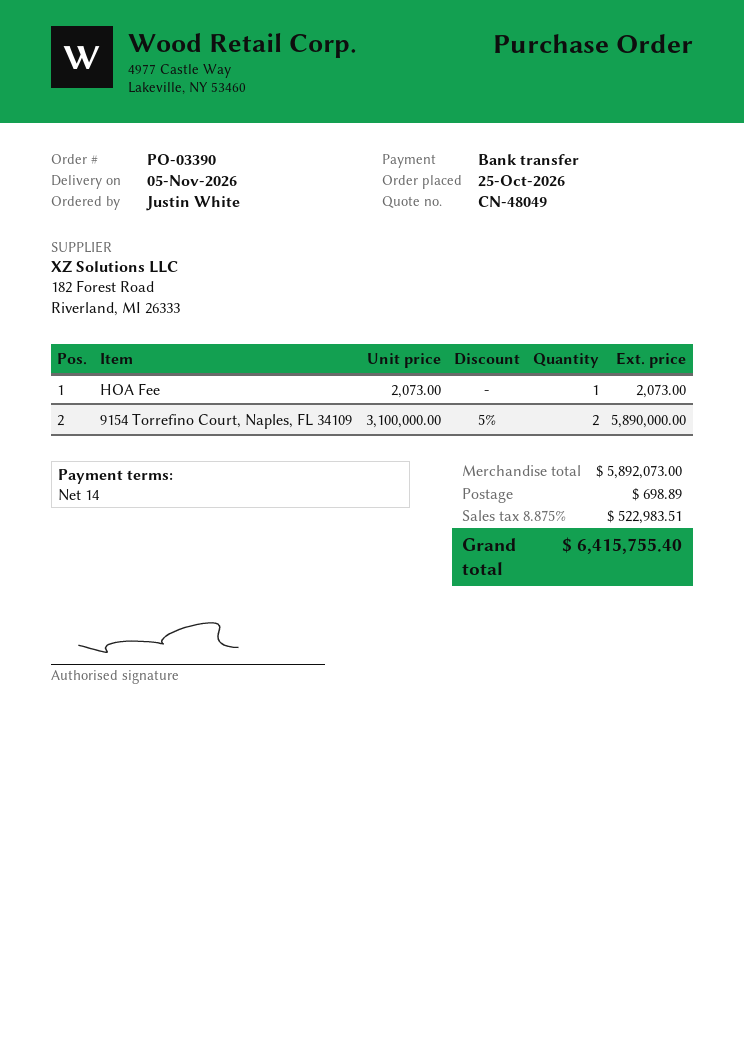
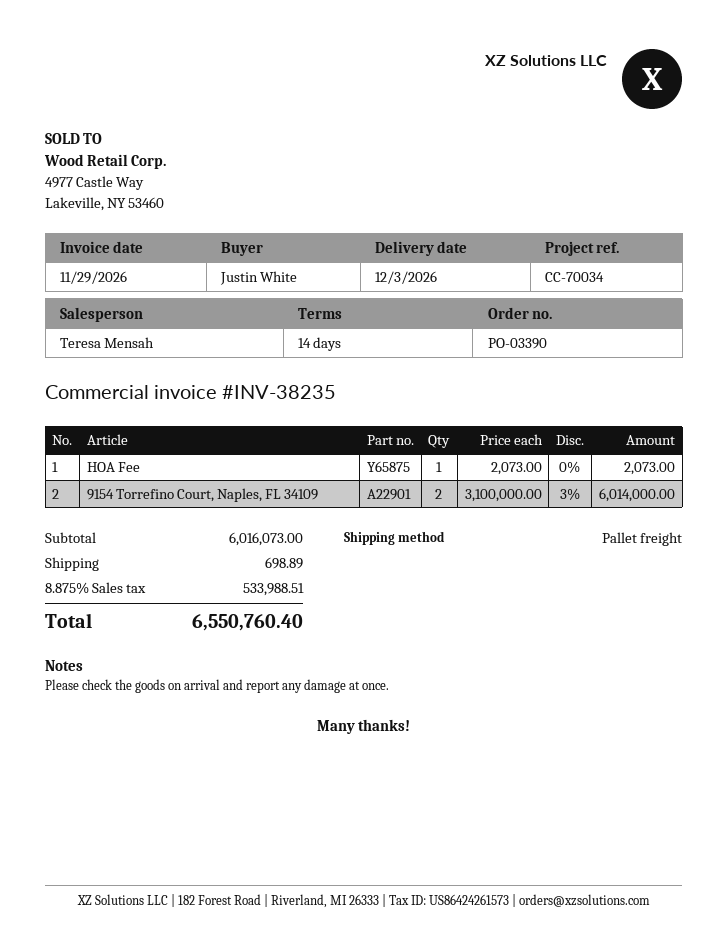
delivery date: 2026-11-05 -> 2026-12-03
9154 Torrefino Court, Naples, FL 34109: 2 x 3100000.00 - 5% = 5890000.00 -> 2 x 3100000.00 - 3% = 6014000.00
subtotal: 5892073.00 -> 6016073.00
tax: 8.875% = 522983.51 -> 8.875% = 533988.51
total: 6415755.40 -> 6550760.40

